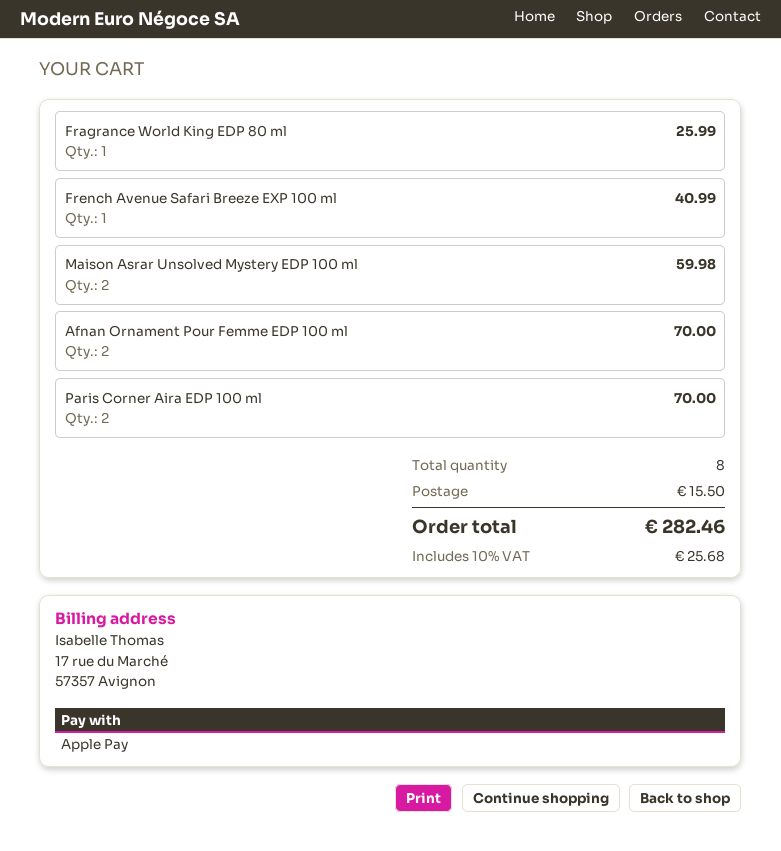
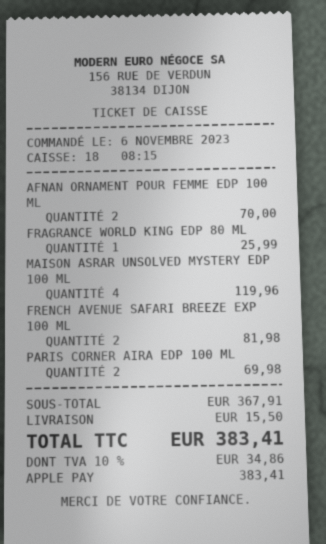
French Avenue Safari Breeze EXP 100 ml: 1 for 40.99 -> 2 for 81.98
Maison Asrar Unsolved Mystery EDP 100 ml: 2 for 59.98 -> 4 for 119.96
Paris Corner Aira EDP 100 ml: 2 for 70.00 -> 2 for 69.98
tax: 10% = 25.68 -> 10% = 34.86
total: 282.46 -> 383.41

